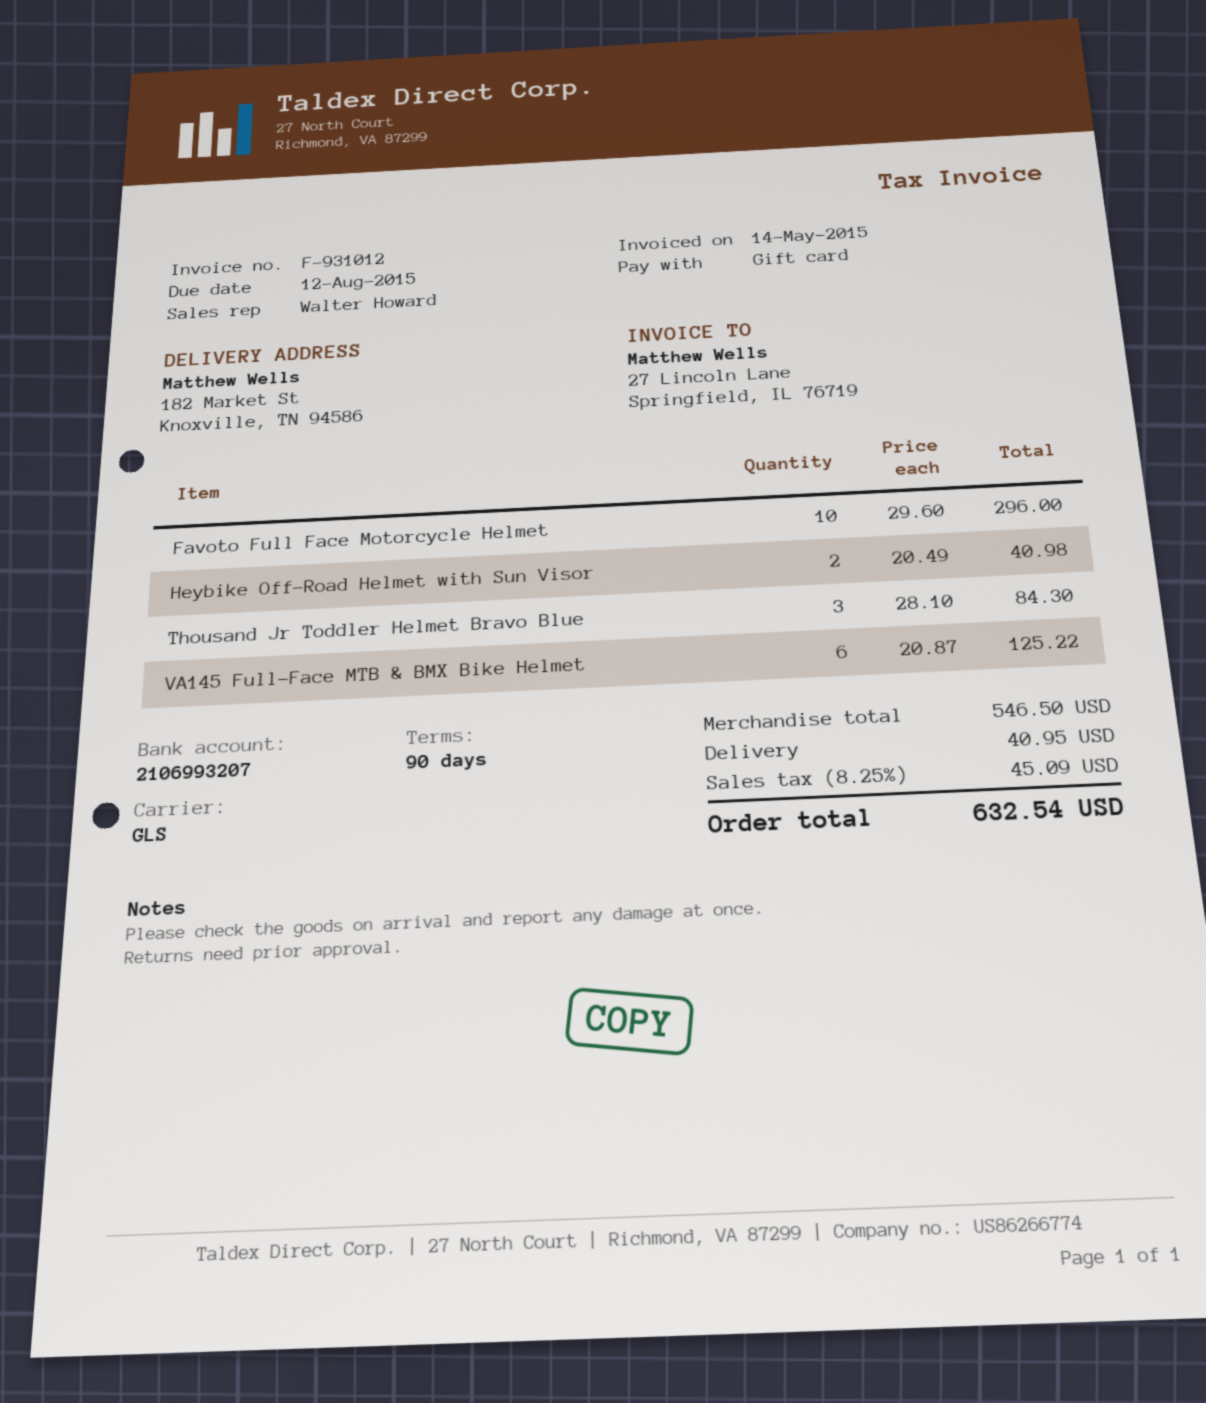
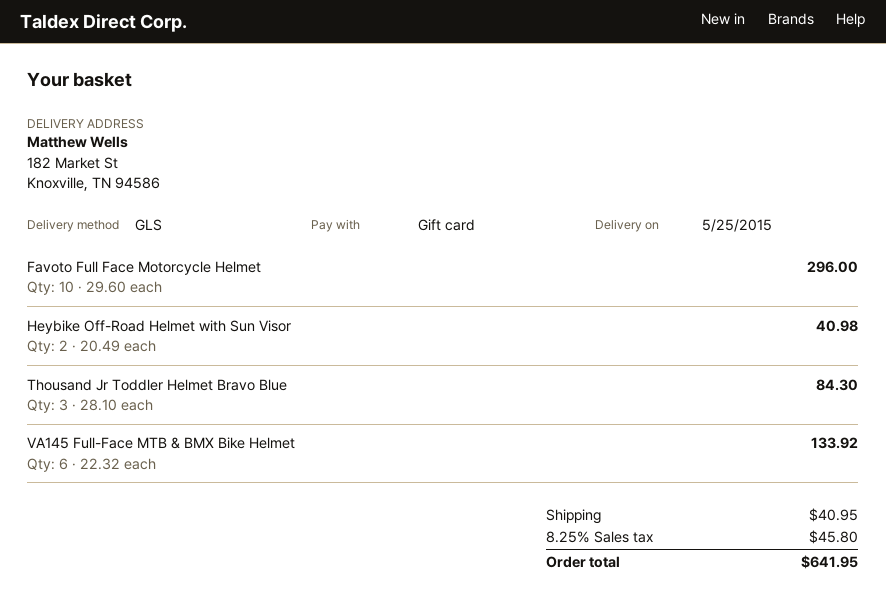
VA145 Full-Face MTB & BMX Bike Helmet: 6 x 20.87 = 125.22 -> 6 x 22.32 = 133.92
tax: 8.25% = 45.09 -> 8.25% = 45.80
total: 632.54 -> 641.95

